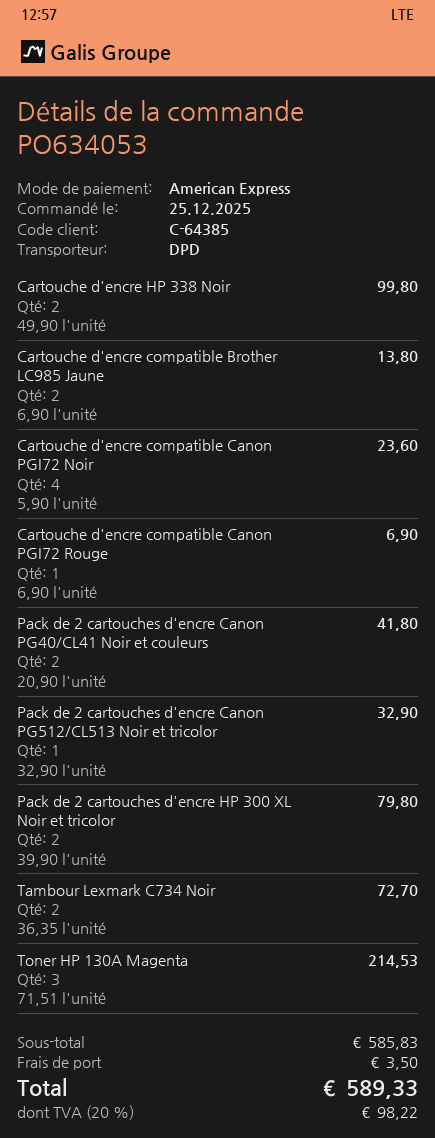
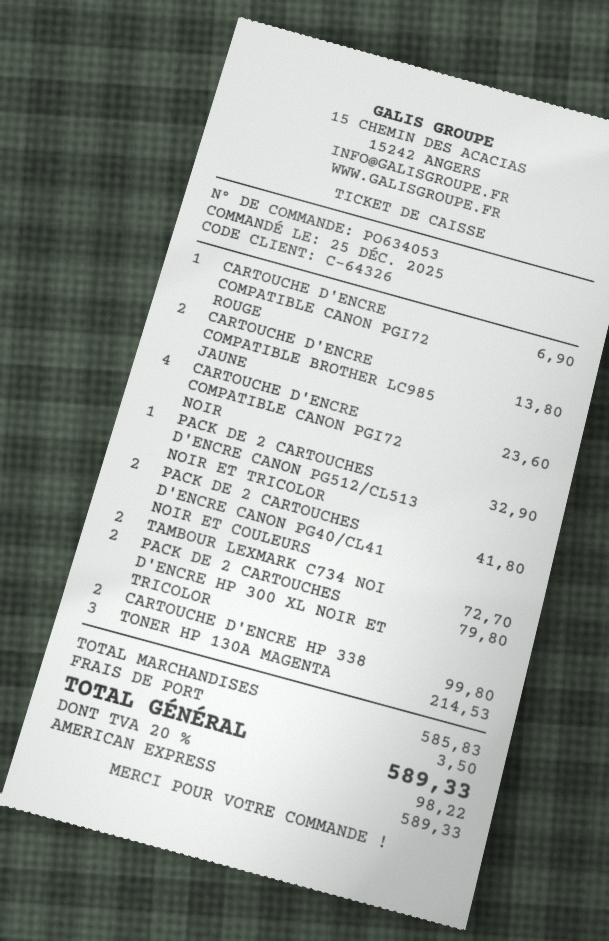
customer number: C-64385 -> C-64326

